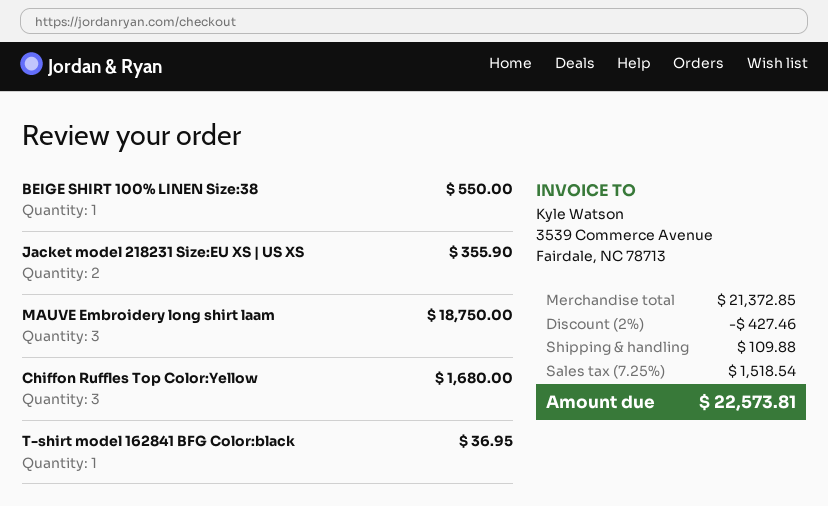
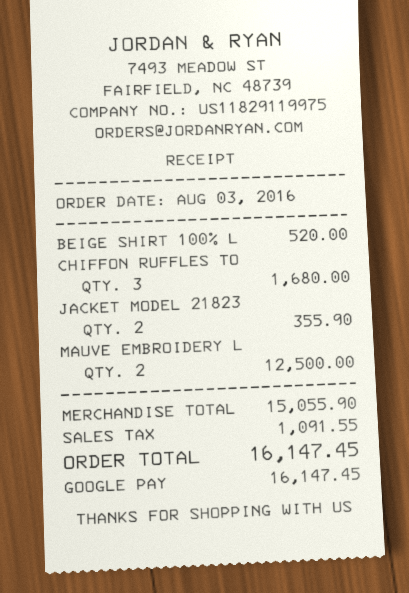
BEIGE SHIRT 100% LINEN Size:38: 1 for 550.00 -> 1 for 520.00
MAUVE Embroidery long shirt laam: 3 for 18750.00 -> 2 for 12500.00
T-shirt model 162841 BFG Color:black: 1 for 36.95 -> none
subtotal: 21372.85 -> 15055.90
discount: 2% = 427.46 -> none
shipping: 109.88 -> none
tax: 1518.54 -> 1091.55
total: 22573.81 -> 16147.45

